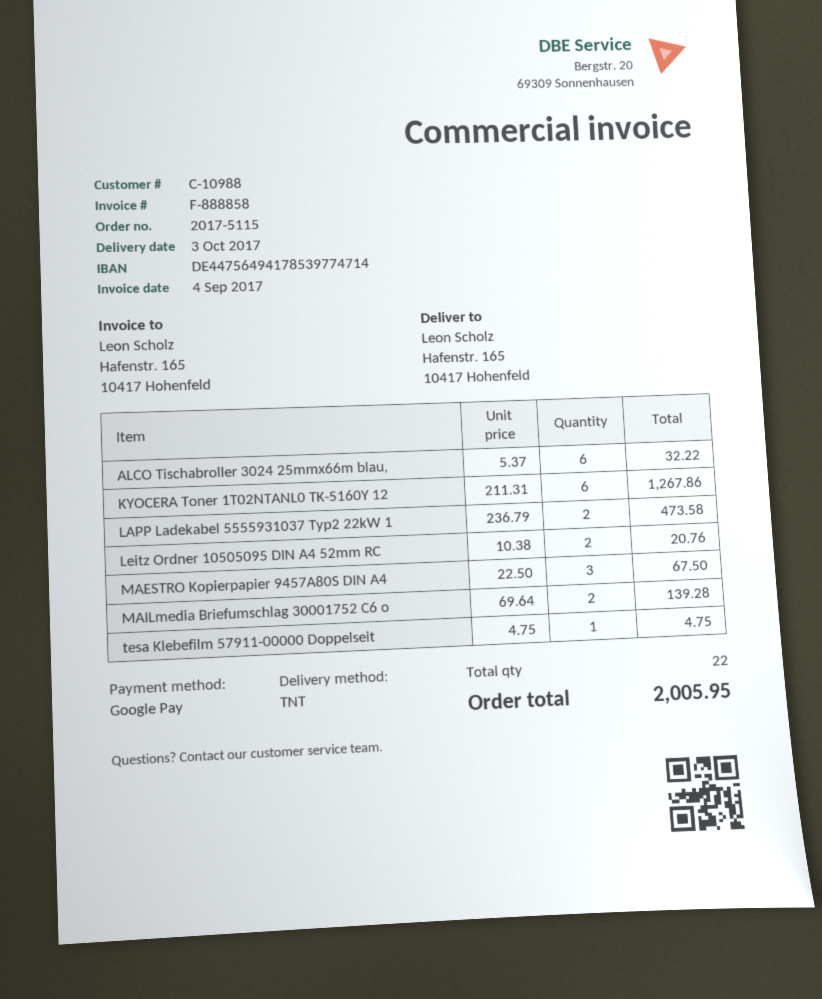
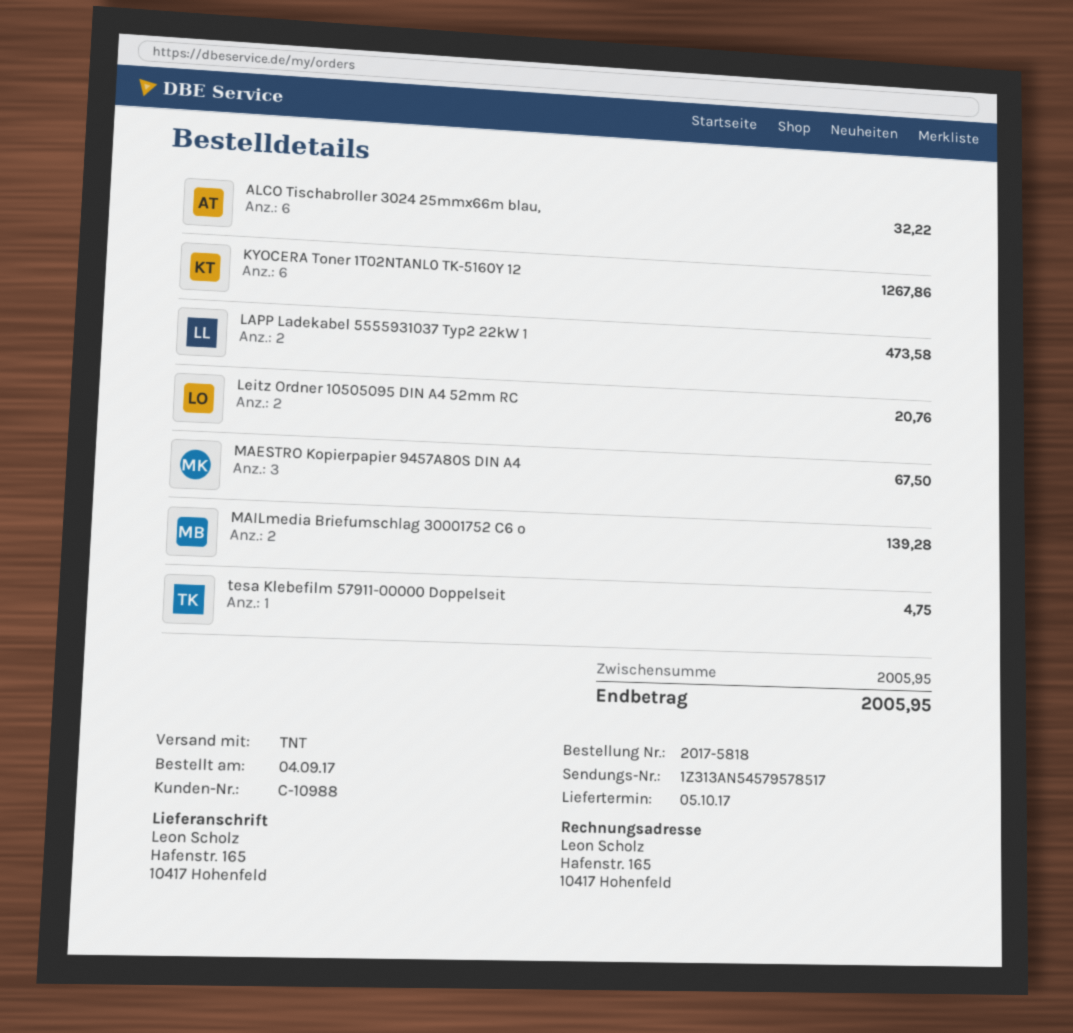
order number: 2017-5115 -> 2017-5818
delivery date: 2017-10-03 -> 2017-10-05

